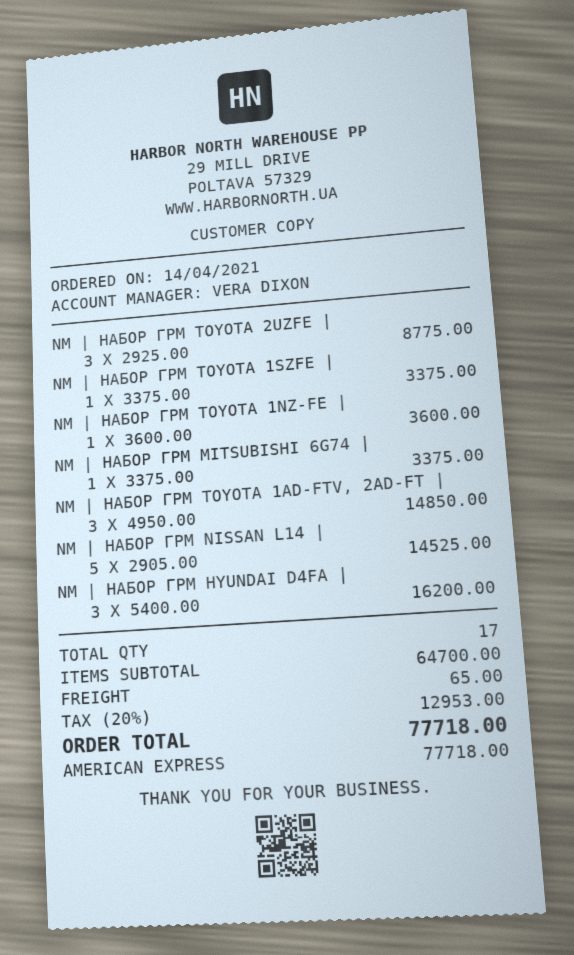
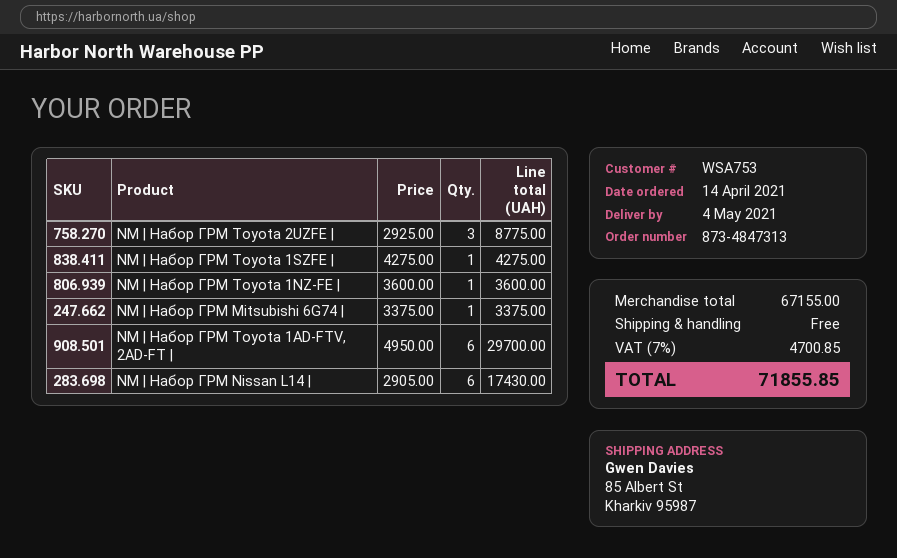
NM | НАБОР ГРМ TOYOTA 1SZFE |: 1 x 3375.00 = 3375.00 -> 1 x 4275.00 = 4275.00
NM | НАБОР ГРМ TOYOTA 1AD-FTV, 2AD-FT |: 3 x 4950.00 = 14850.00 -> 6 x 4950.00 = 29700.00
NM | НАБОР ГРМ NISSAN L14 |: 5 x 2905.00 = 14525.00 -> 6 x 2905.00 = 17430.00
NM | НАБОР ГРМ HYUNDAI D4FA |: 3 x 5400.00 = 16200.00 -> none
subtotal: 64700.00 -> 67155.00
shipping: 65.00 -> 0.00
tax: 20% = 12953.00 -> 7% = 4700.85
total: 77718.00 -> 71855.85

